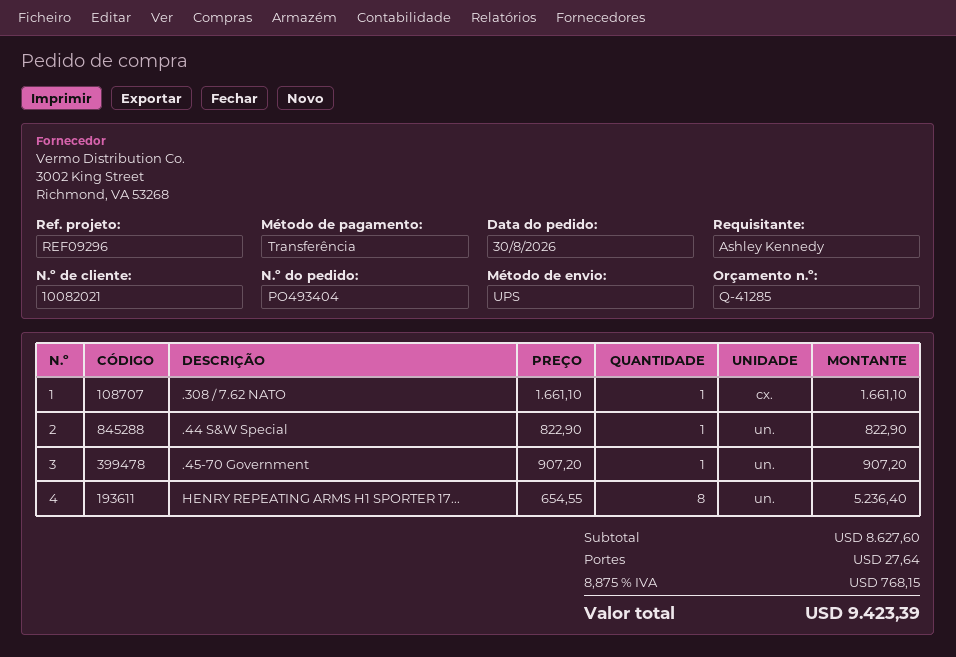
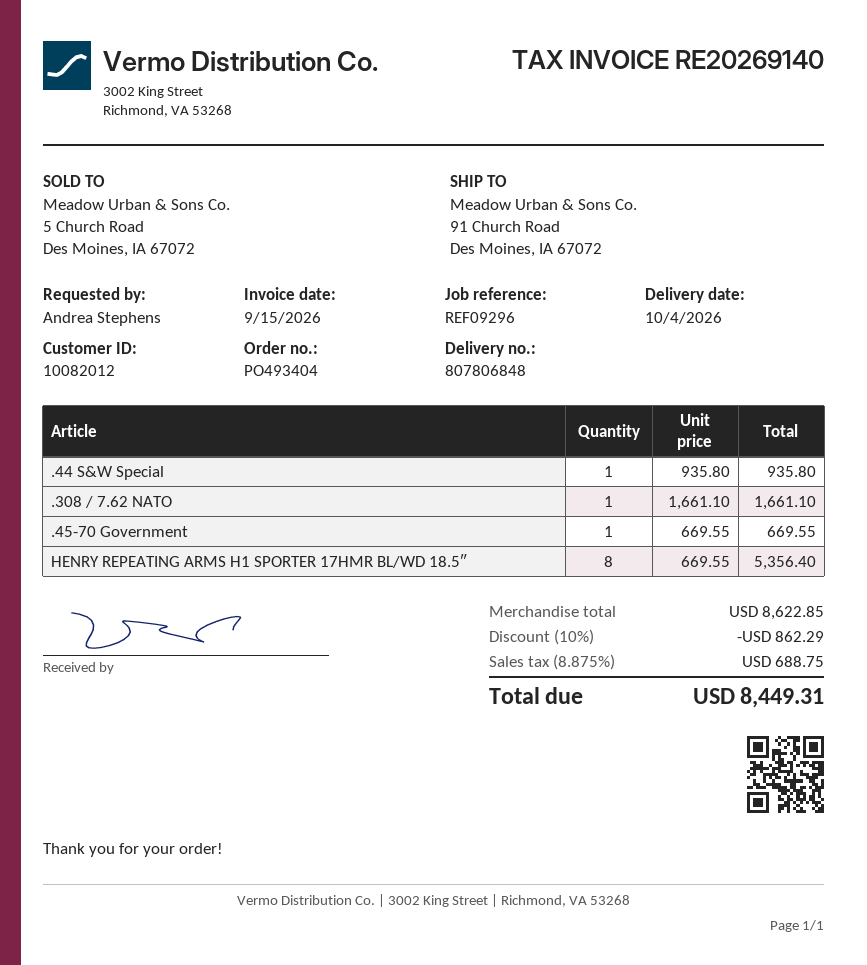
customer number: 10082021 -> 10082012
ordered by: Ashley Kennedy -> Andrea Stephens
.44 S&W Special: 1 x 822.90 = 822.90 -> 1 x 935.80 = 935.80
.45-70 Government: 1 x 907.20 = 907.20 -> 1 x 669.55 = 669.55
HENRY REPEATING ARMS H1 SPORTER 17...: 8 x 654.55 = 5236.40 -> 8 x 669.55 = 5356.40
subtotal: 8627.60 -> 8622.85
discount: none -> 10% = 862.29
shipping: 27.64 -> none
tax: 8.875% = 768.15 -> 8.875% = 688.75
total: 9423.39 -> 8449.31

